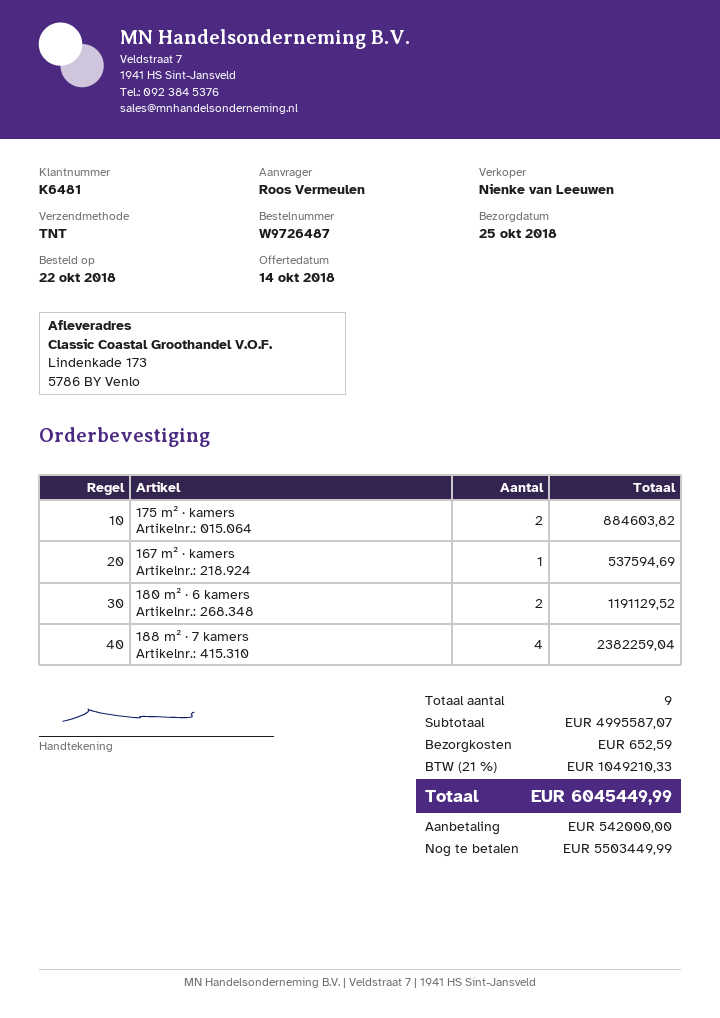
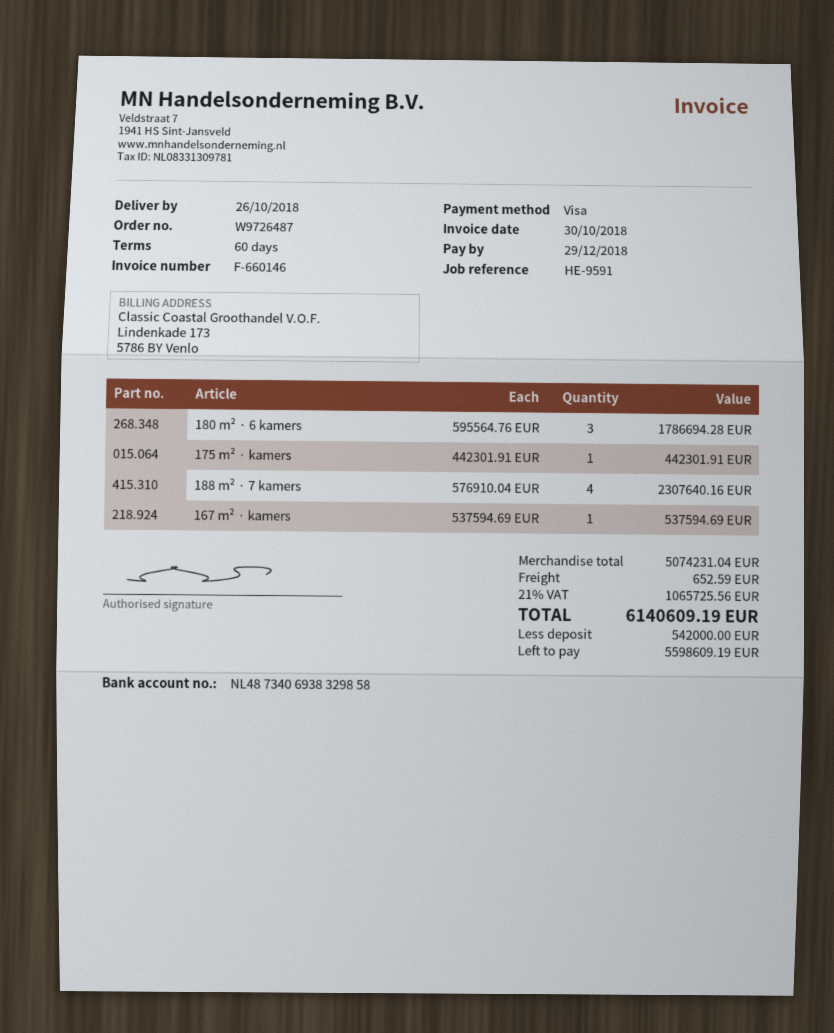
delivery date: 2018-10-25 -> 2018-10-26
175 m² · kamers: 2 for 884603.82 -> 1 for 442301.91
180 m² · 6 kamers: 2 for 1191129.52 -> 3 for 1786694.28
188 m² · 7 kamers: 4 for 2382259.04 -> 4 for 2307640.16
subtotal: 4995587.07 -> 5074231.04
tax: 21% = 1049210.33 -> 21% = 1065725.56
total: 6045449.99 -> 6140609.19
balance: 5503449.99 -> 5598609.19

